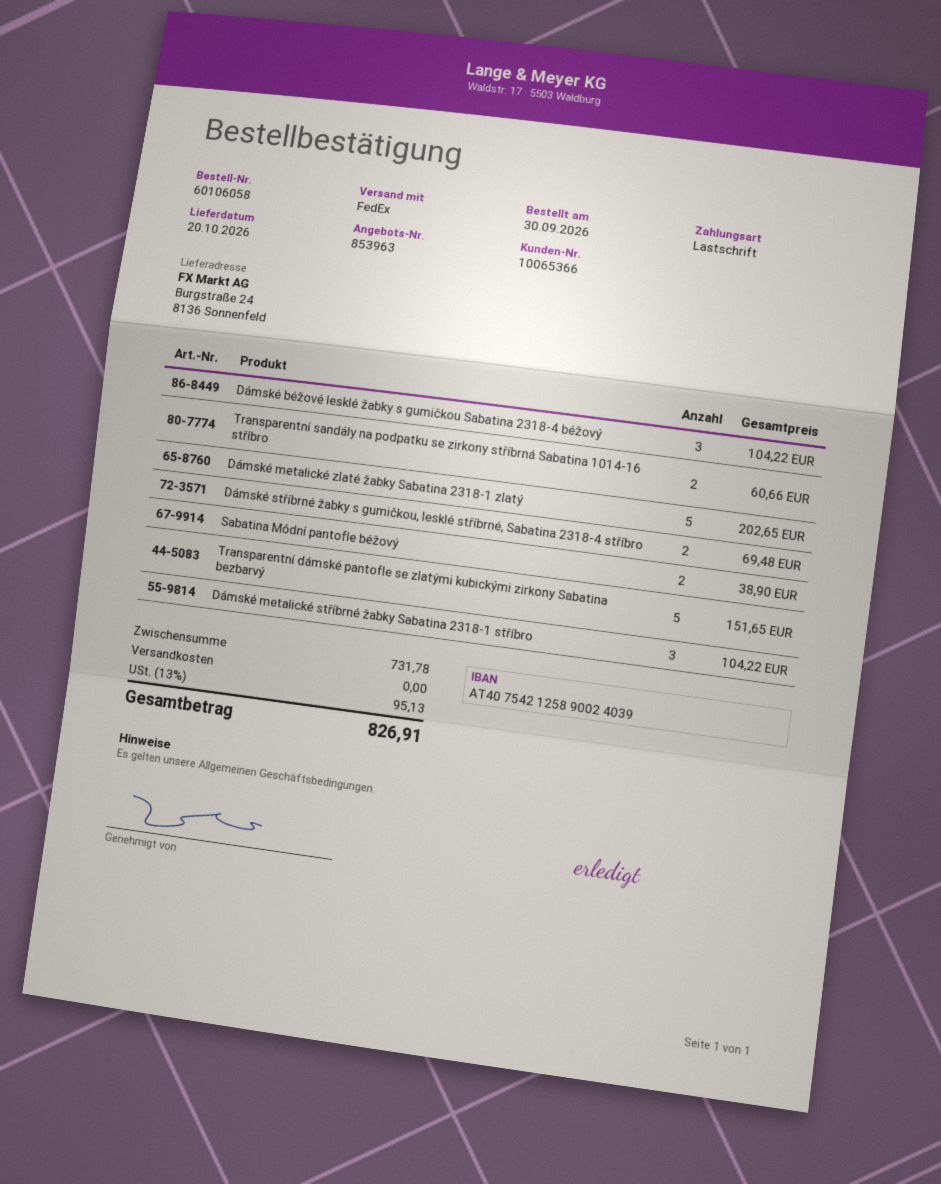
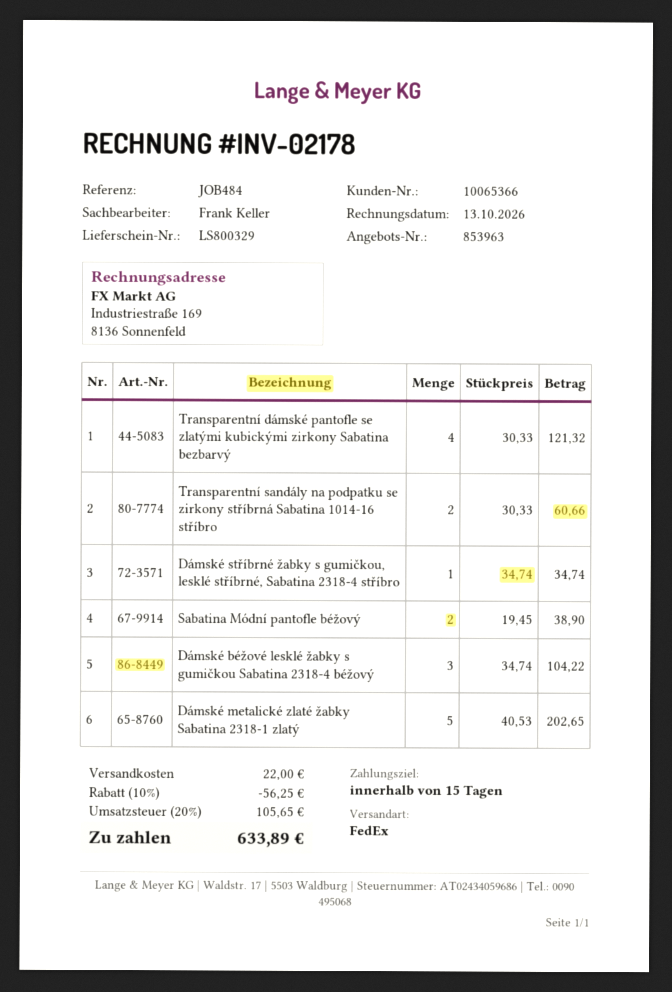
Dámské stříbrné žabky s gumičkou, lesklé stříbrné, Sabatina 2318-4 stříbro: 2 for 69.48 -> 1 for 34.74
Transparentní dámské pantofle se zlatými kubickými zirkony Sabatina bezbarvý: 5 for 151.65 -> 4 for 121.32
Dámské metalické stříbrné žabky Sabatina 2318-1 stříbro: 3 for 104.22 -> none
discount: none -> 10% = 56.25
shipping: 0.00 -> 22.00
tax: 13% = 95.13 -> 20% = 105.65
total: 826.91 -> 633.89

